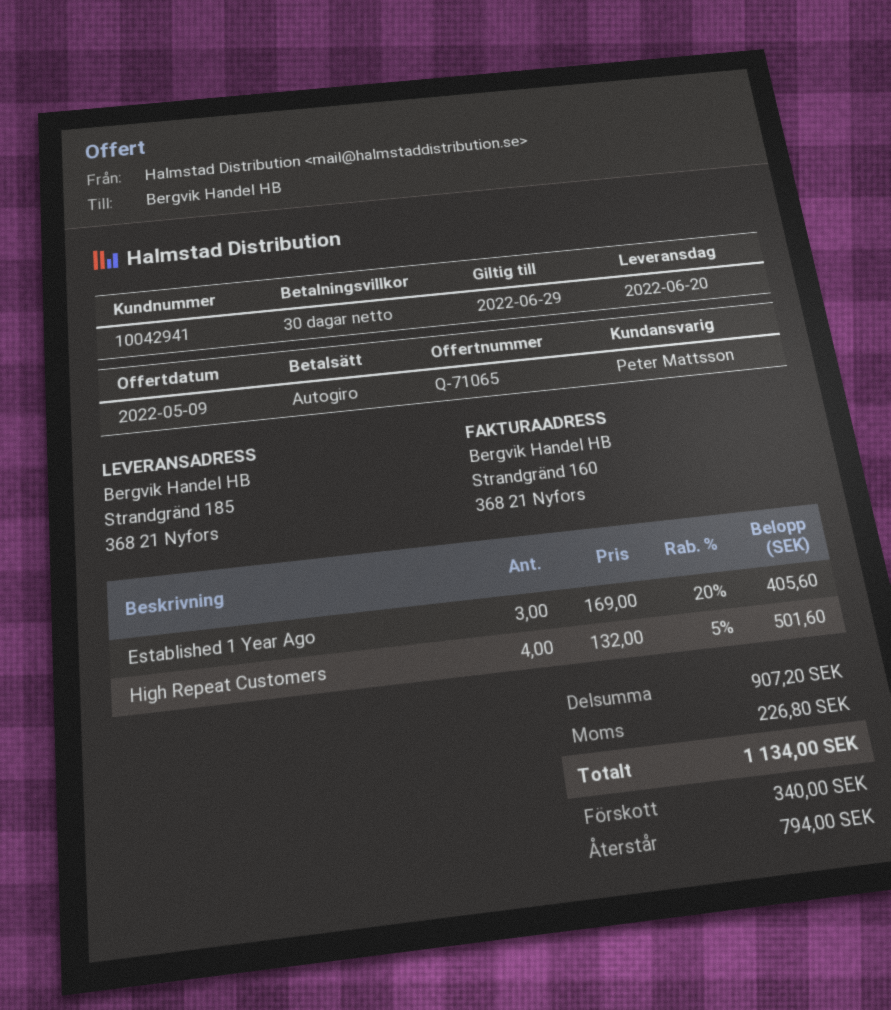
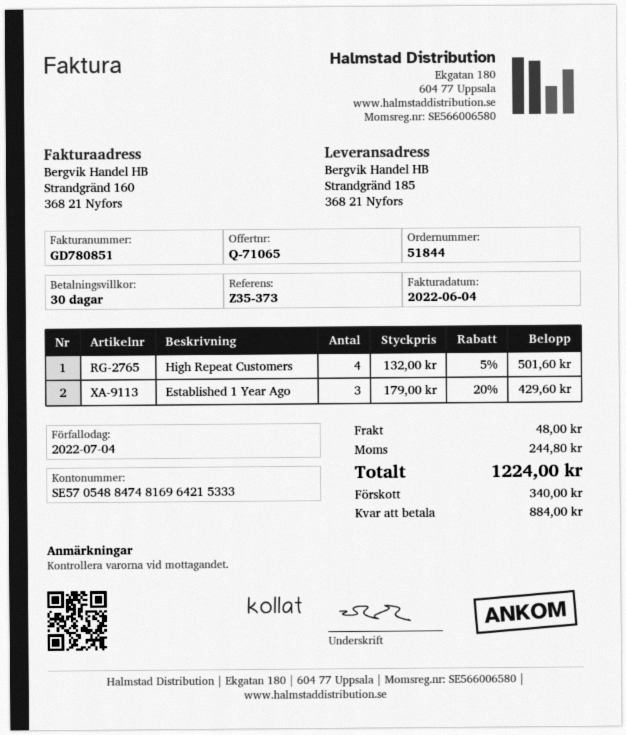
Established 1 Year Ago: 3 x 169.00 - 20% = 405.60 -> 3 x 179.00 - 20% = 429.60
shipping: none -> 48.00
tax: 226.80 -> 244.80
total: 1134.00 -> 1224.00
balance: 794.00 -> 884.00

